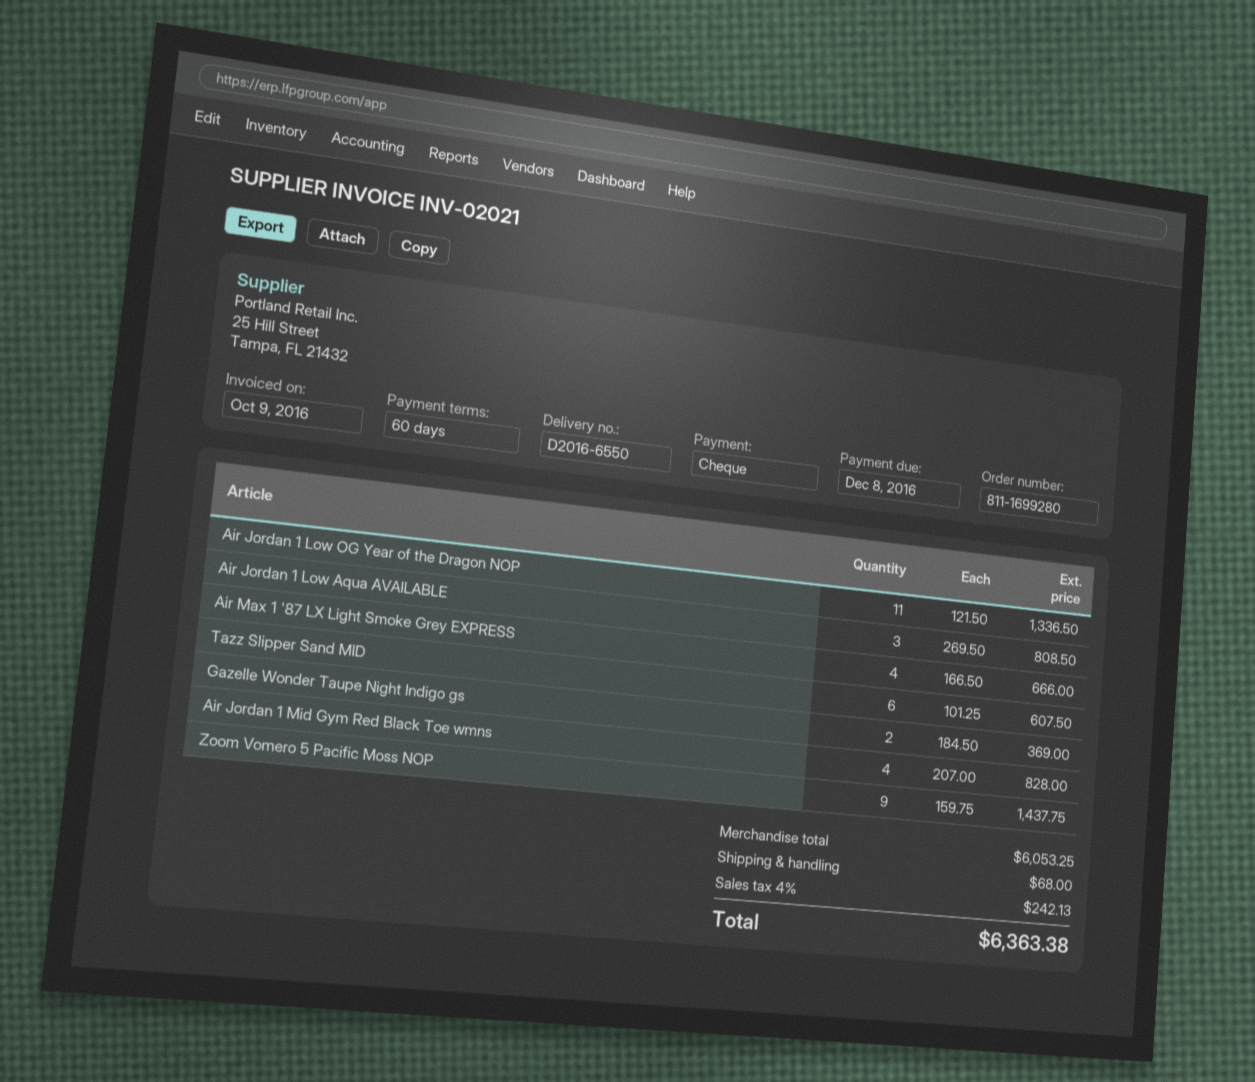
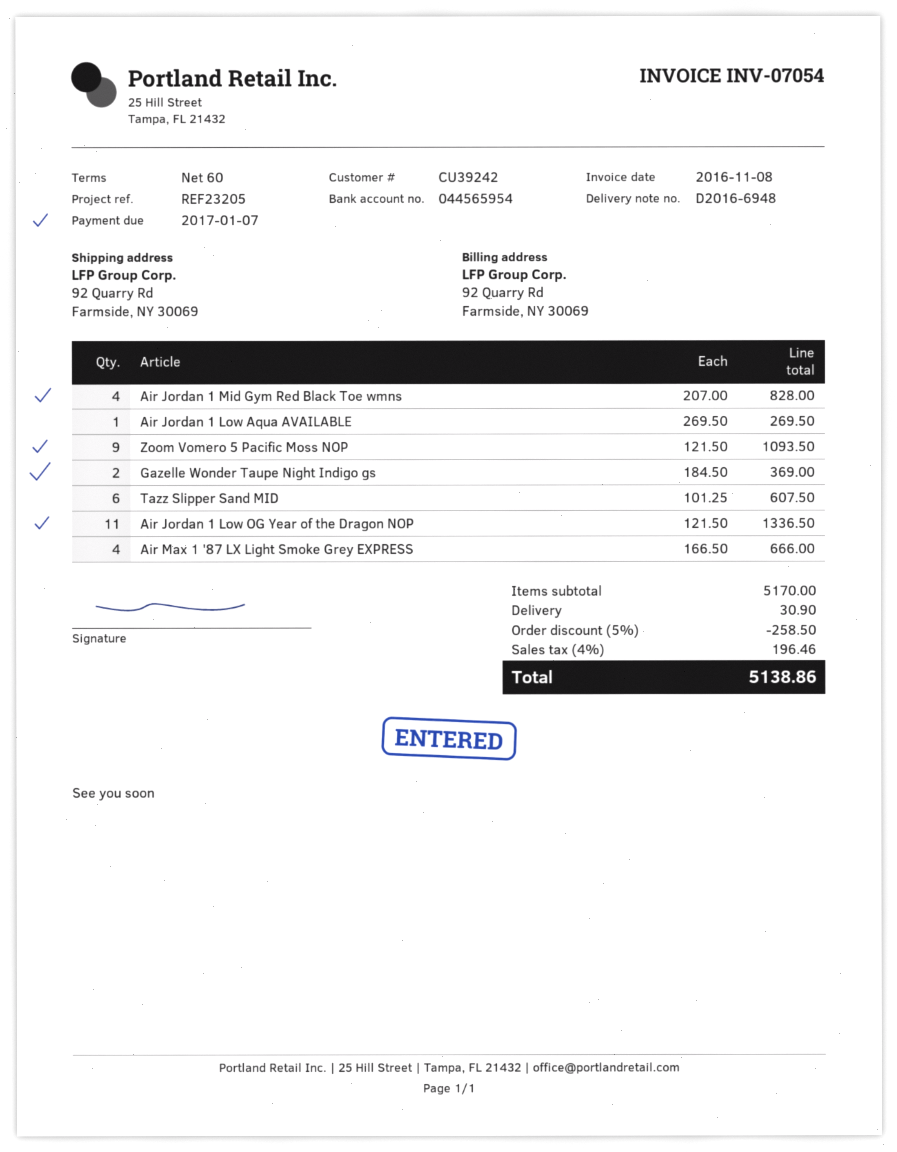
delivery note number: D2016-6550 -> D2016-6948
invoice number: INV-02021 -> INV-07054
invoice date: 2016-10-09 -> 2016-11-08
due date: 2016-12-08 -> 2017-01-07
Air Jordan 1 Low Aqua AVAILABLE: 3 x 269.50 = 808.50 -> 1 x 269.50 = 269.50
Zoom Vomero 5 Pacific Moss NOP: 9 x 159.75 = 1437.75 -> 9 x 121.50 = 1093.50
subtotal: 6053.25 -> 5170.00
discount: none -> 5% = 258.50
shipping: 68.00 -> 30.90
tax: 4% = 242.13 -> 4% = 196.46
total: 6363.38 -> 5138.86

